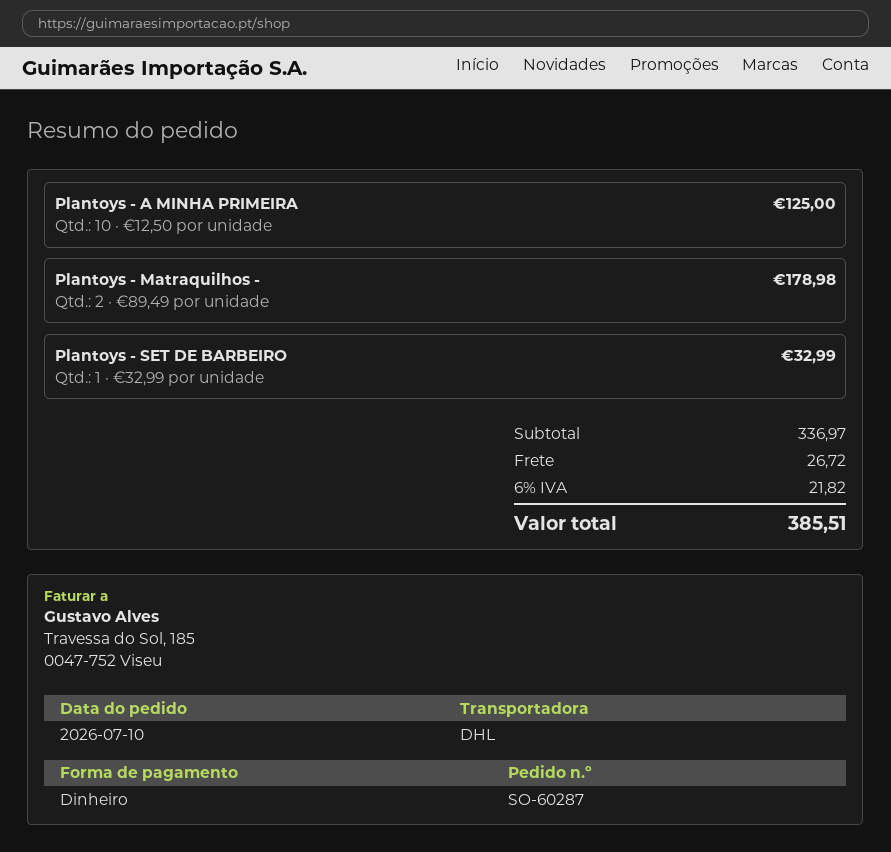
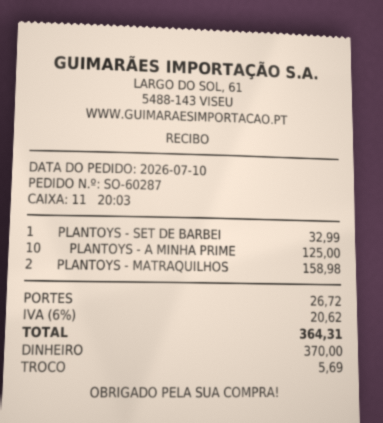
Plantoys - Matraquilhos -: 2 for 178.98 -> 2 for 158.98
tax: 6% = 21.82 -> 6% = 20.62
total: 385.51 -> 364.31

